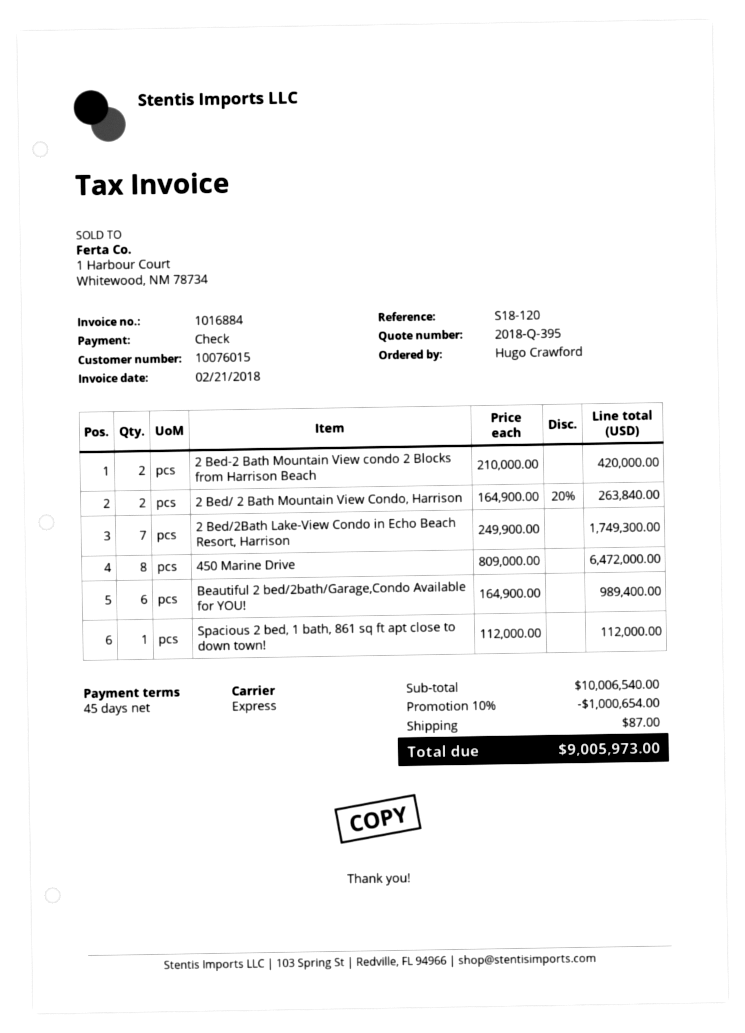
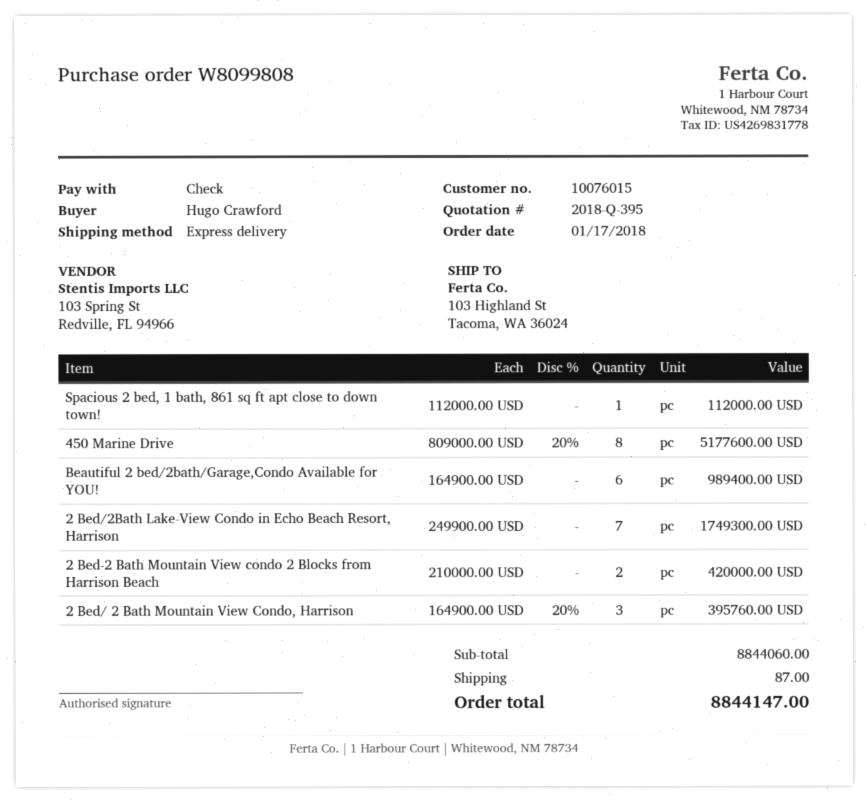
2 Bed/ 2 Bath Mountain View Condo, Harrison: 2 x 164900.00 - 20% = 263840.00 -> 3 x 164900.00 - 20% = 395760.00
450 Marine Drive: 8 x 809000.00 = 6472000.00 -> 8 x 809000.00 - 20% = 5177600.00
subtotal: 10006540.00 -> 8844060.00
discount: 10% = 1000654.00 -> none
total: 9005973.00 -> 8844147.00

